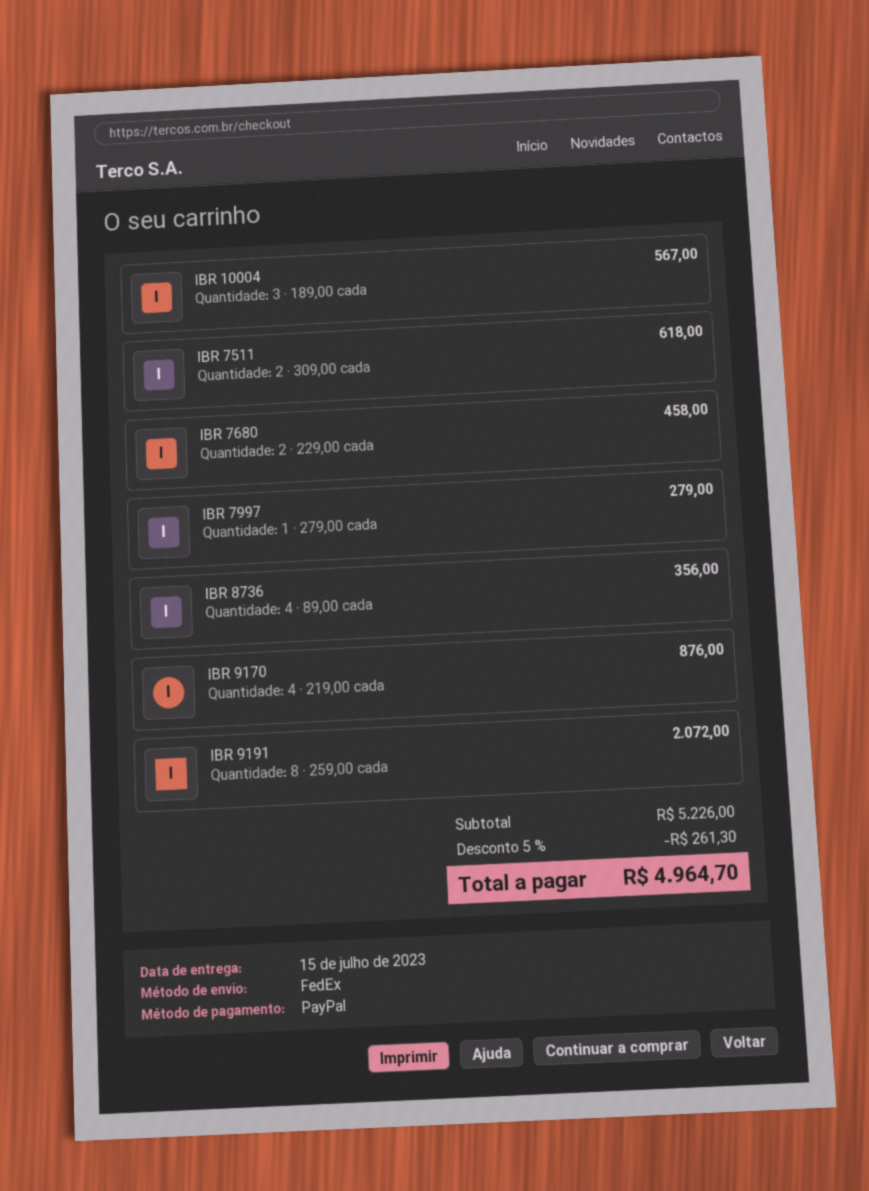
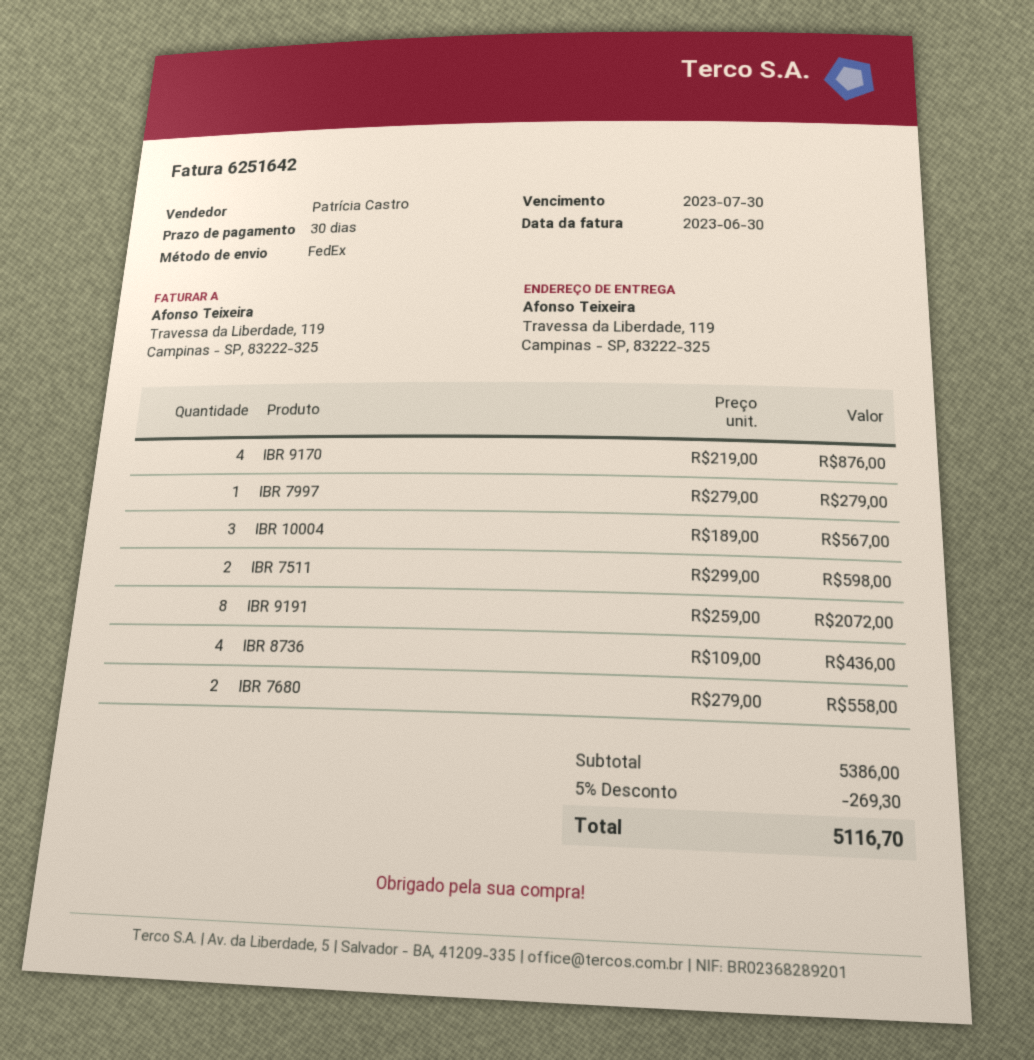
IBR 7511: 2 x 309.00 = 618.00 -> 2 x 299.00 = 598.00
IBR 7680: 2 x 229.00 = 458.00 -> 2 x 279.00 = 558.00
IBR 8736: 4 x 89.00 = 356.00 -> 4 x 109.00 = 436.00
subtotal: 5226.00 -> 5386.00
discount: 5% = 261.30 -> 5% = 269.30
total: 4964.70 -> 5116.70

